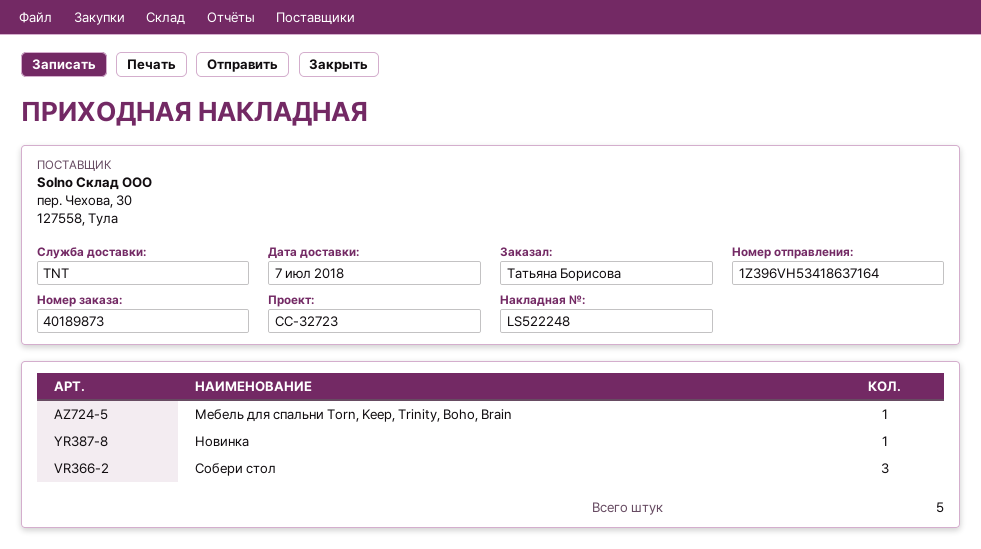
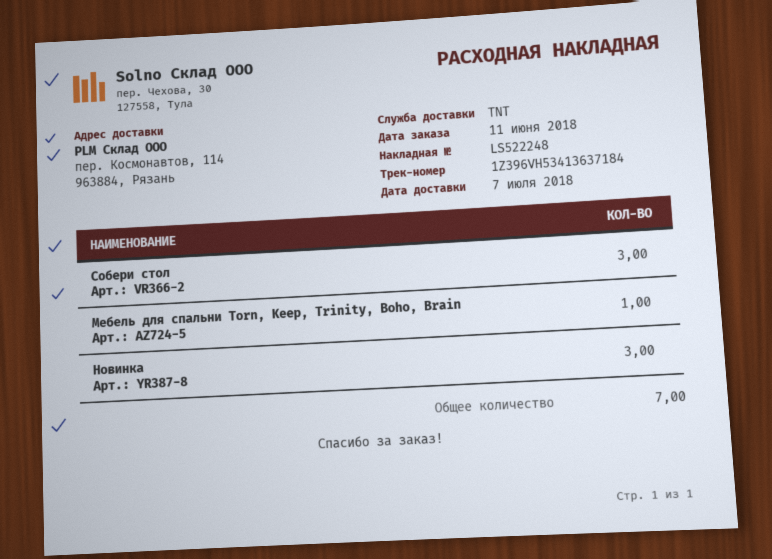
tracking number: 1Z396VH53418637164 -> 1Z396VH53413637184
Новинка: 1 -> 3
total quantity: 5 -> 7

